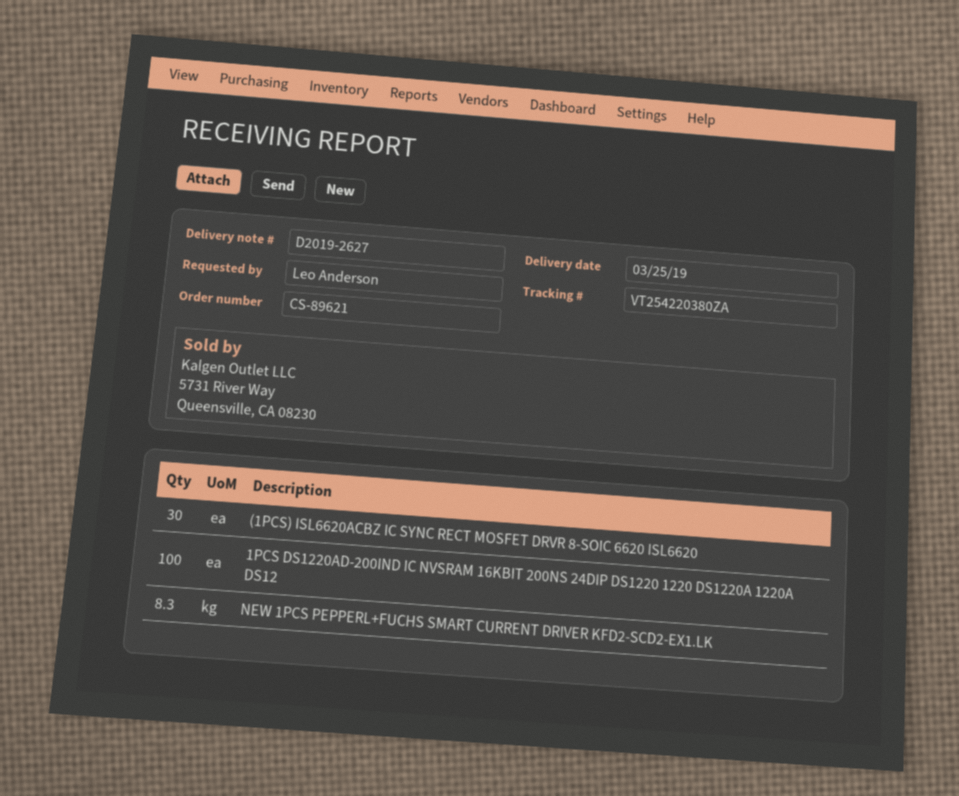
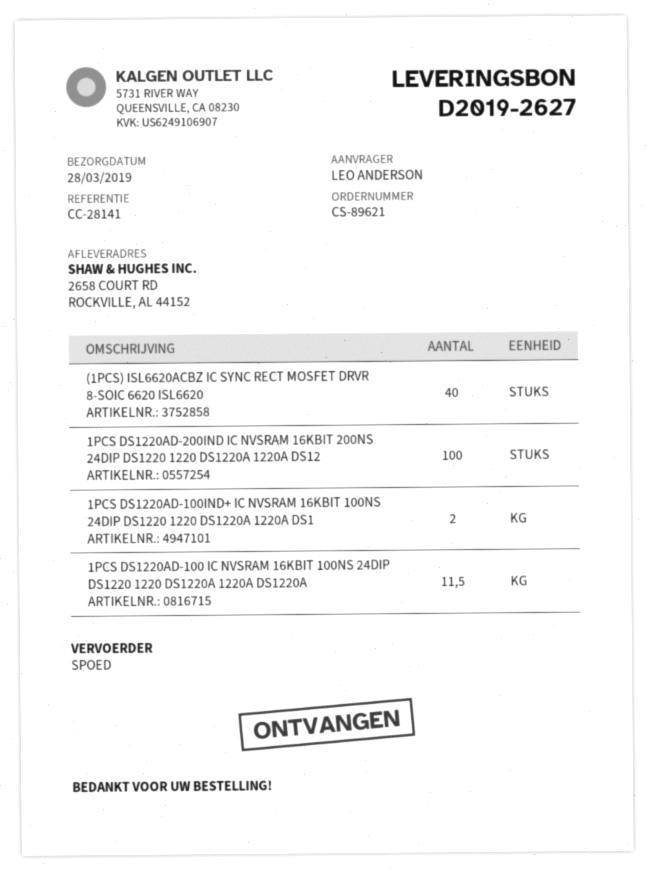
delivery date: 2019-03-25 -> 2019-03-28
(1PCS) ISL6620ACBZ IC SYNC RECT MOSFET DRVR 8-SOIC 6620 ISL6620: 30 -> 40
NEW 1PCS PEPPERL+FUCHS SMART CURRENT DRIVER KFD2-SCD2-EX1.LK: 8.3 -> none
1PCS DS1220AD-100IND+ IC NVSRAM 16KBIT 100NS 24DIP DS1220 1220 DS1220A 1220A DS1: none -> 2
1PCS DS1220AD-100 IC NVSRAM 16KBIT 100NS 24DIP DS1220 1220 DS1220A 1220A DS1220A: none -> 11.5

